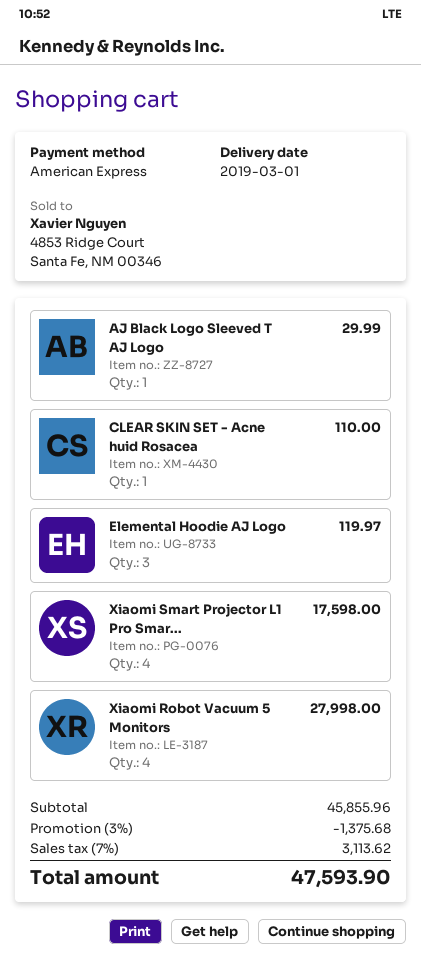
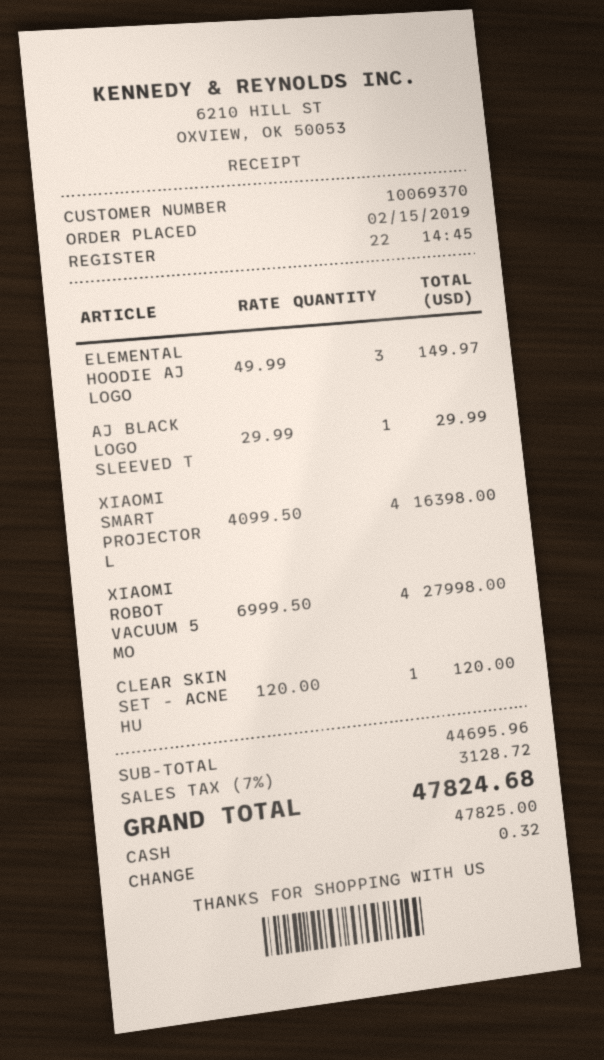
payment method: American Express -> cash
CLEAR SKIN SET - Acne huid Rosacea: 1 for 110.00 -> 1 for 120.00
Elemental Hoodie AJ Logo: 3 for 119.97 -> 3 for 149.97
Xiaomi Smart Projector L1 Pro Smar...: 4 for 17598.00 -> 4 for 16398.00
subtotal: 45855.96 -> 44695.96
discount: 3% = 1375.68 -> none
tax: 7% = 3113.62 -> 7% = 3128.72
total: 47593.90 -> 47824.68

